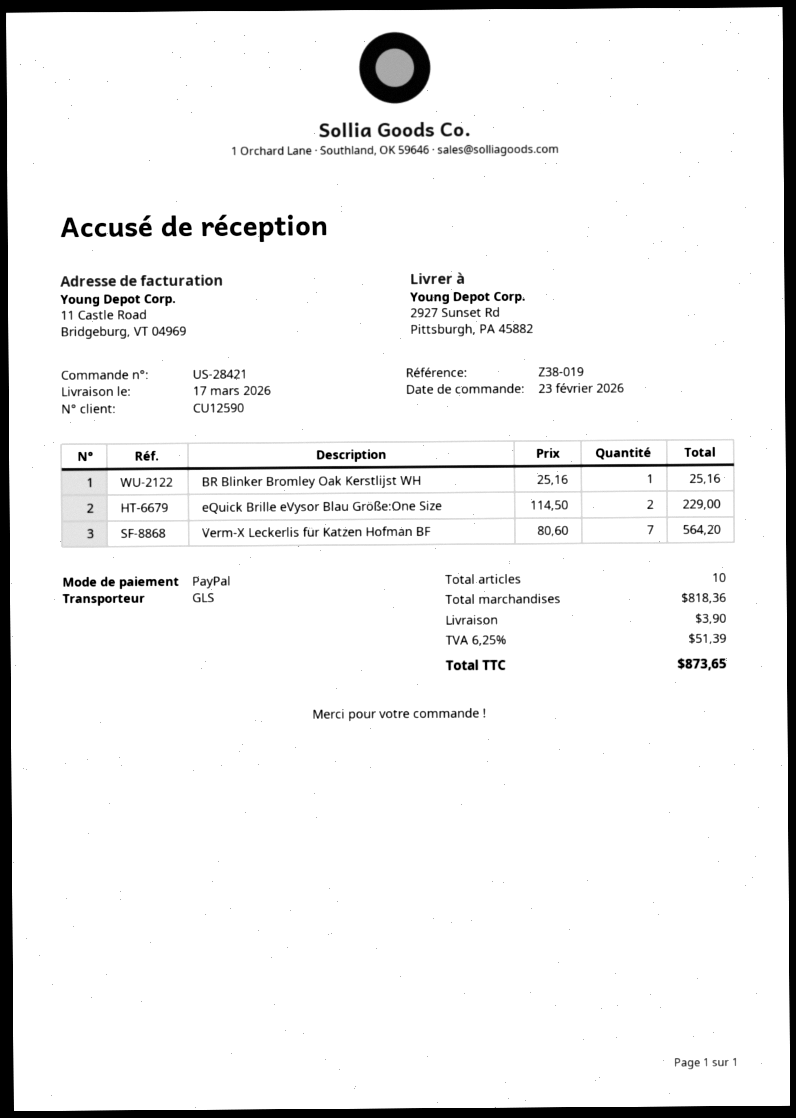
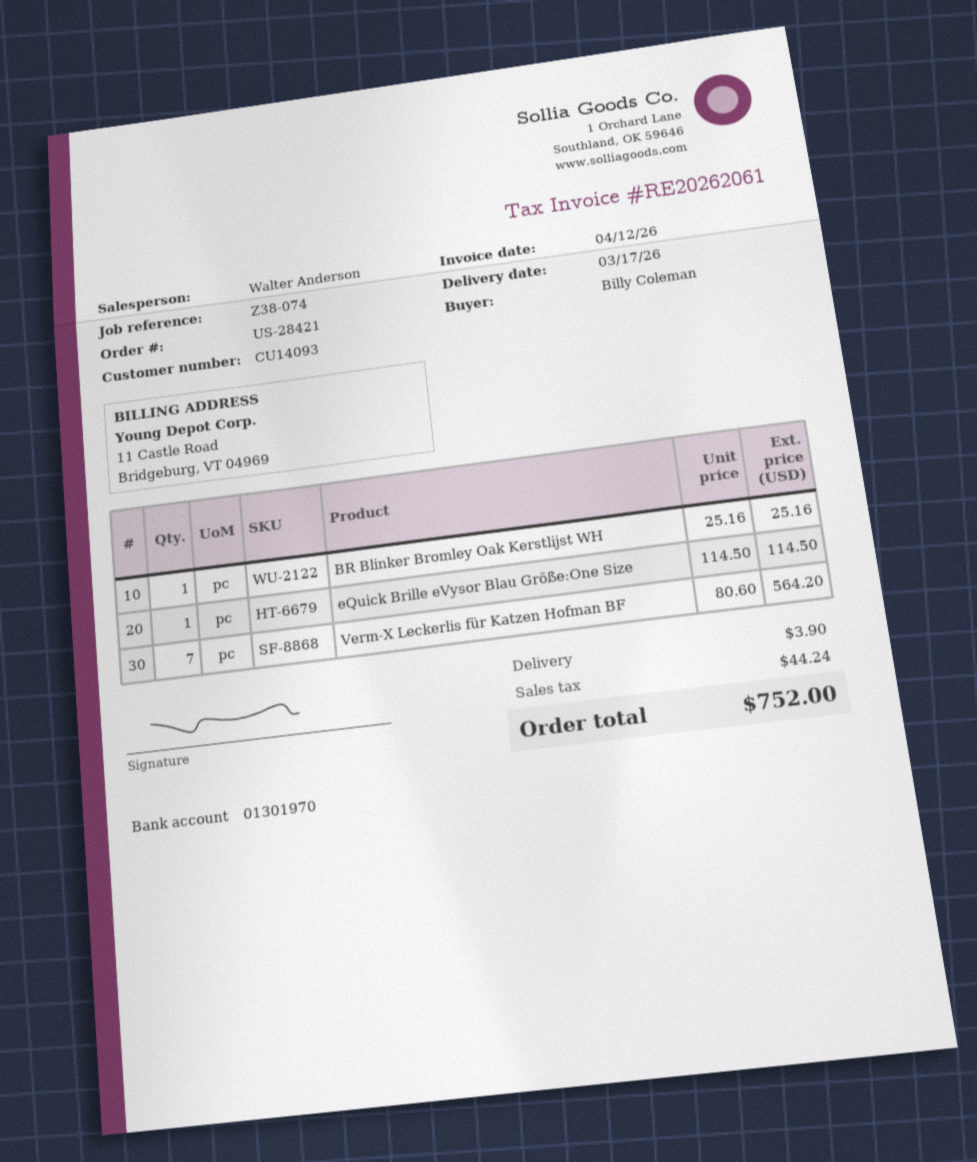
customer number: CU12590 -> CU14093
reference: Z38-019 -> Z38-074
eQuick Brille eVysor Blau Größe:One Size: 2 x 114.50 = 229.00 -> 1 x 114.50 = 114.50
tax: 51.39 -> 44.24
total: 873.65 -> 752.00

